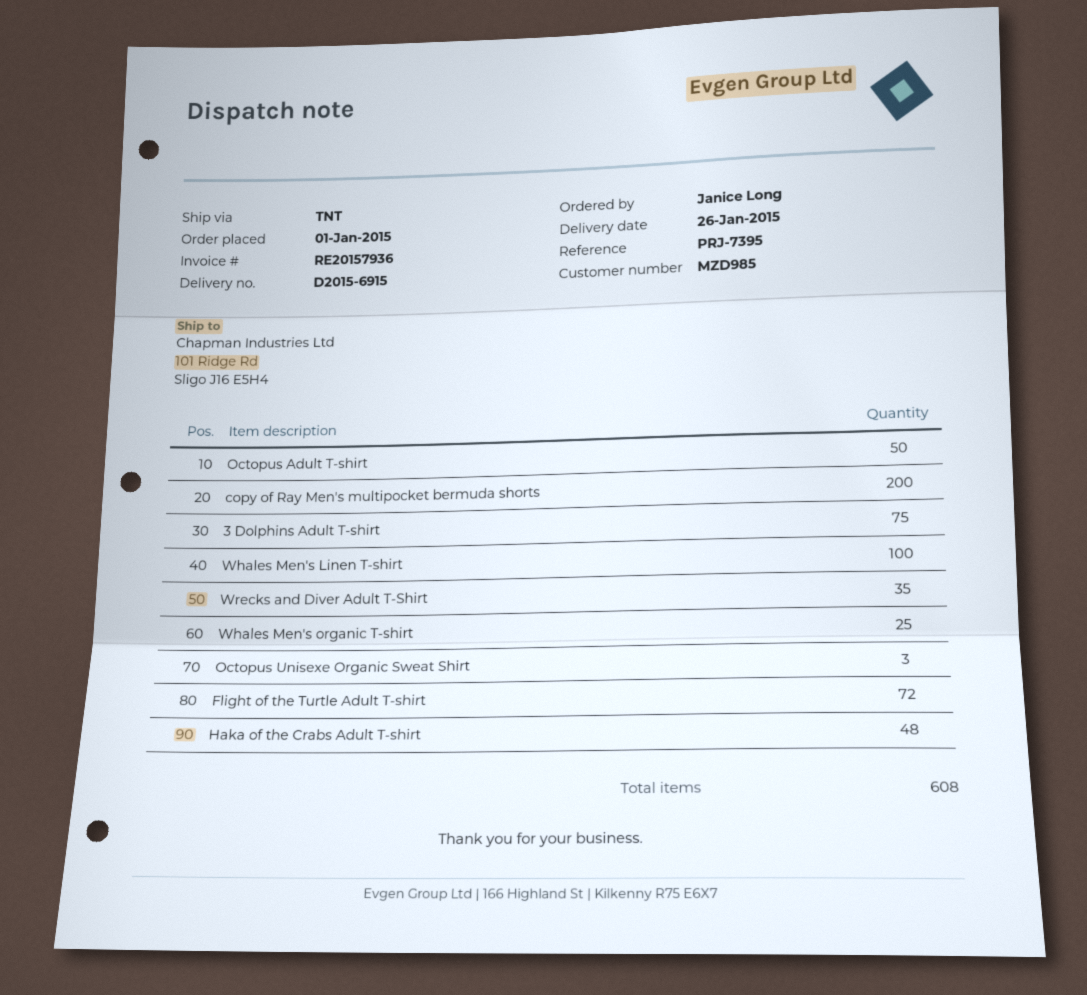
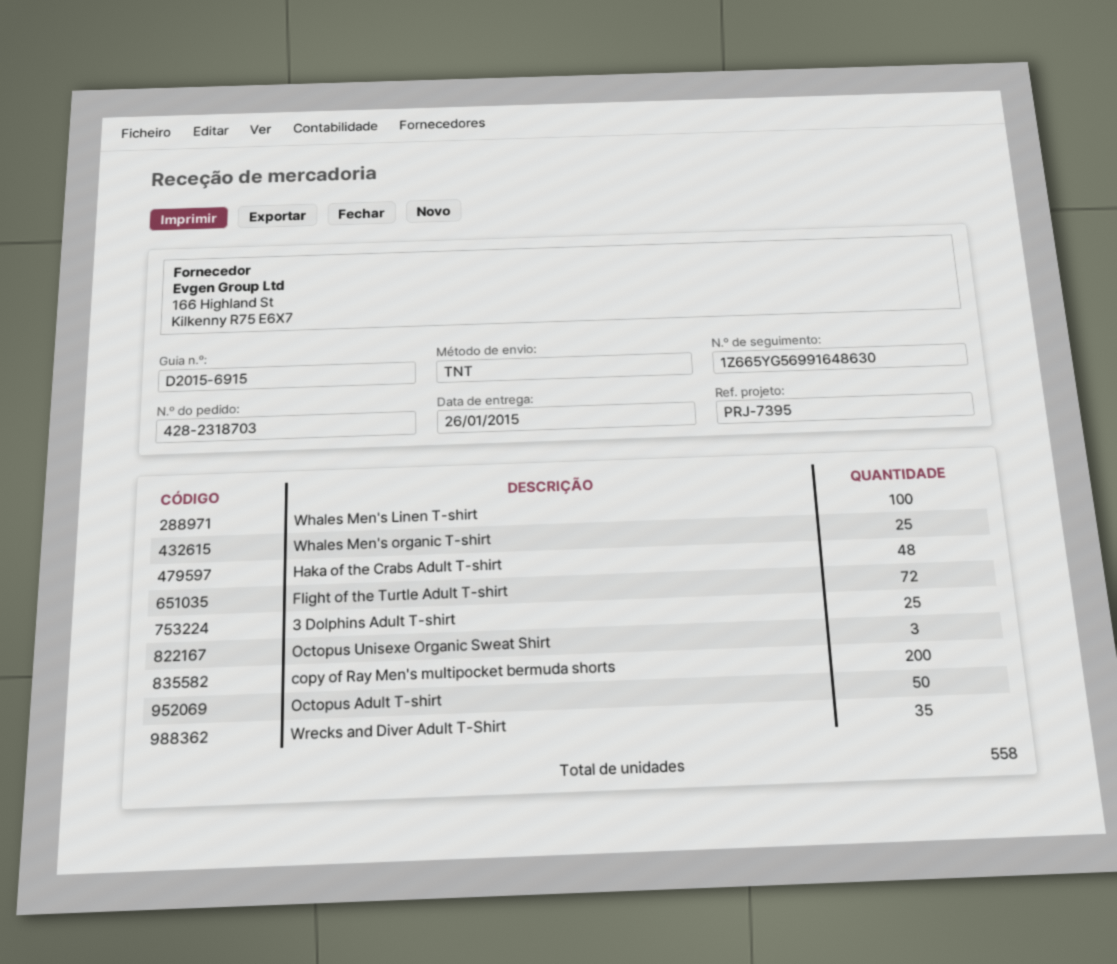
3 Dolphins Adult T-shirt: 75 -> 25
total quantity: 608 -> 558

